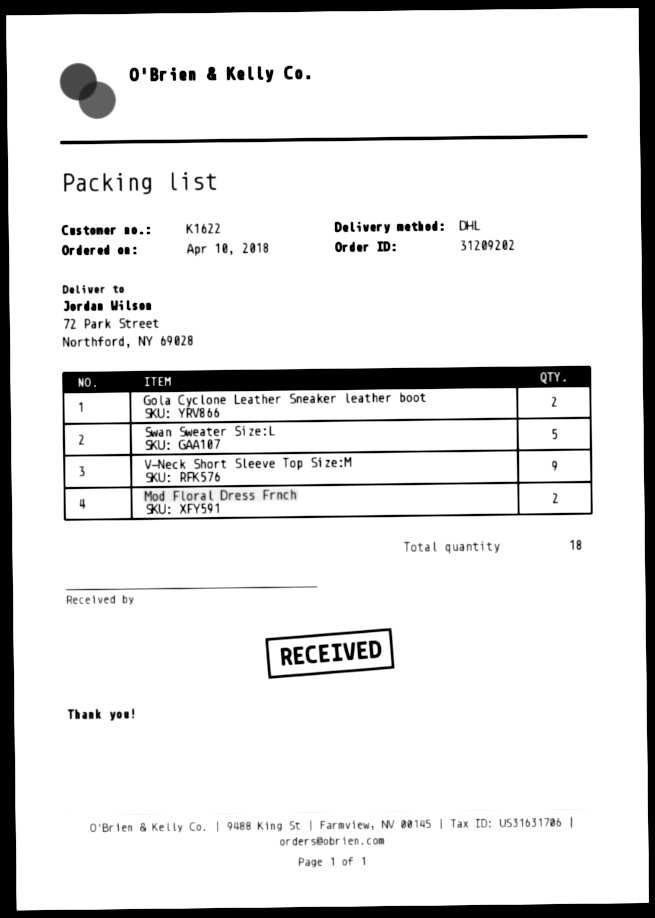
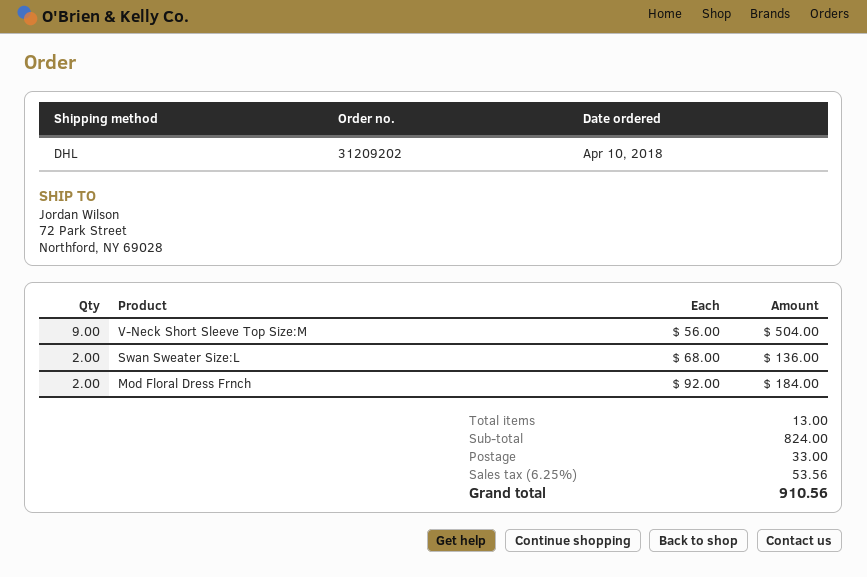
Gola Cyclone Leather Sneaker leather boot: 2 -> none
Swan Sweater Size:L: 5 -> 2
total quantity: 18 -> 13

